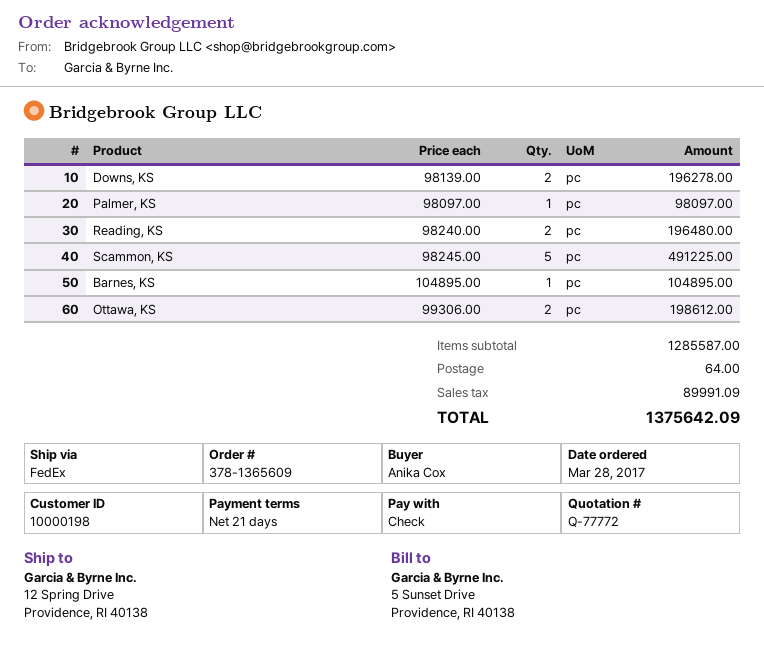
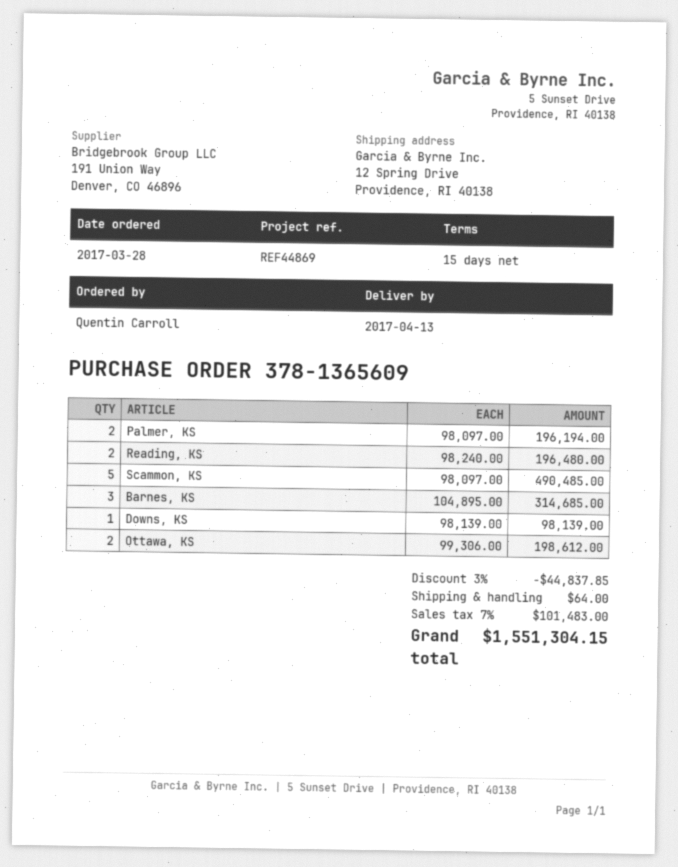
payment terms: 21 days -> 15 days
ordered by: Anika Cox -> Quentin Carroll
Downs, KS: 2 x 98139.00 = 196278.00 -> 1 x 98139.00 = 98139.00
Palmer, KS: 1 x 98097.00 = 98097.00 -> 2 x 98097.00 = 196194.00
Scammon, KS: 5 x 98245.00 = 491225.00 -> 5 x 98097.00 = 490485.00
Barnes, KS: 1 x 104895.00 = 104895.00 -> 3 x 104895.00 = 314685.00
discount: none -> 3% = 44837.85
tax: 89991.09 -> 101483.00
total: 1375642.09 -> 1551304.15

